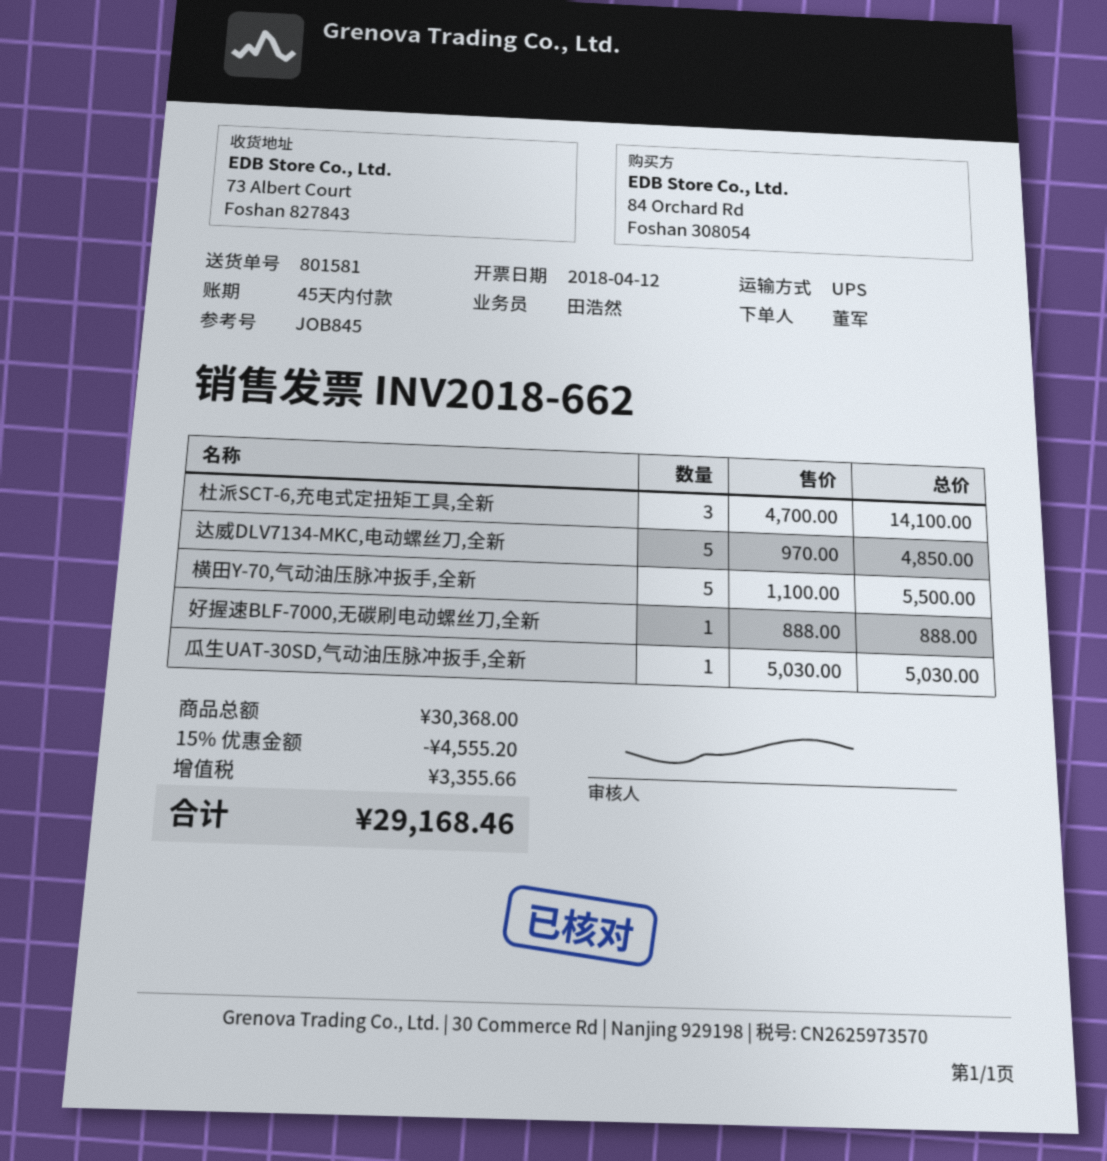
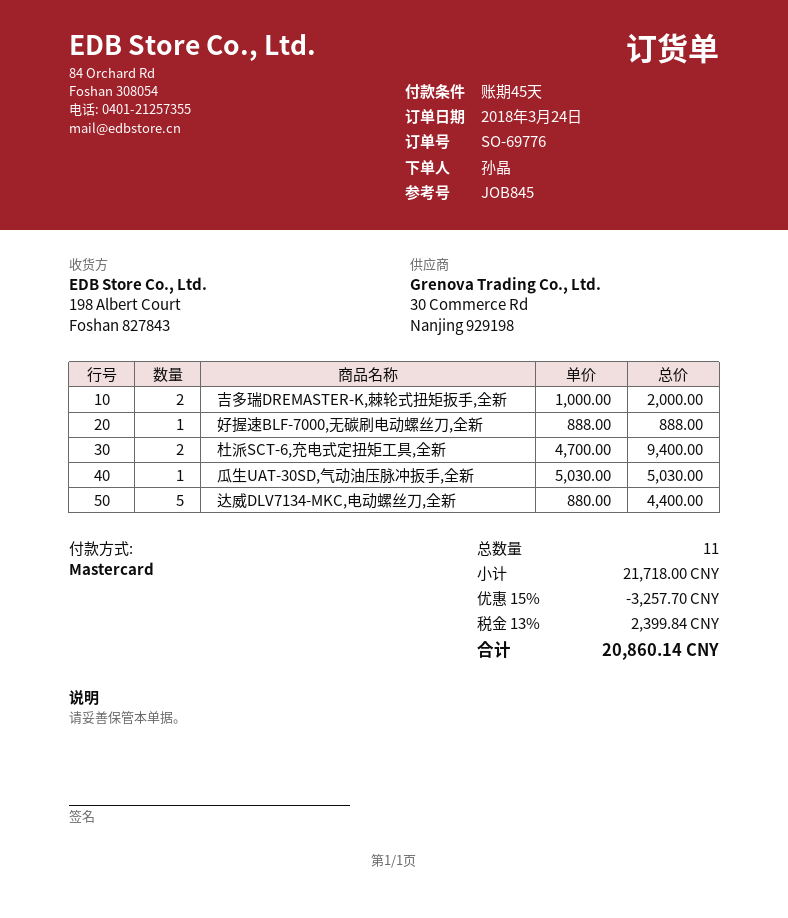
ordered by: 董军 -> 孙晶
ship to: 73 Albert Court, Foshan 827843 -> 198 Albert Court, Foshan 827843
杜派SCT-6,充电式定扭矩工具,全新: 3 x 4700.00 = 14100.00 -> 2 x 4700.00 = 9400.00
达威DLV7134-MKC,电动螺丝刀,全新: 5 x 970.00 = 4850.00 -> 5 x 880.00 = 4400.00
横田Y-70,气动油压脉冲扳手,全新: 5 x 1100.00 = 5500.00 -> none
吉多瑞DREMASTER-K,棘轮式扭矩扳手,全新: none -> 2 x 1000.00 = 2000.00
subtotal: 30368.00 -> 21718.00
discount: 15% = 4555.20 -> 15% = 3257.70
tax: 3355.66 -> 2399.84
total: 29168.46 -> 20860.14

